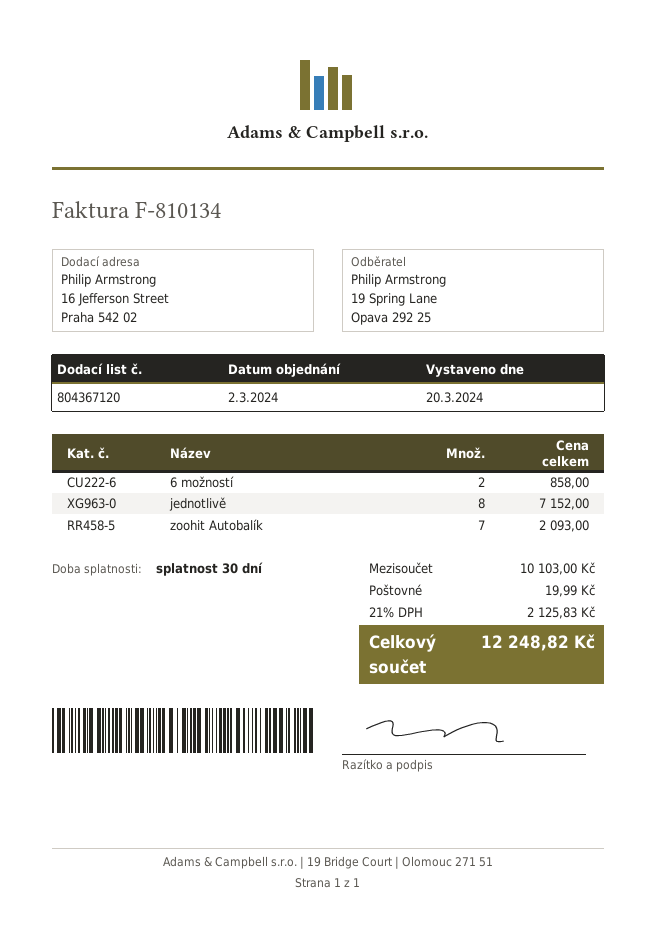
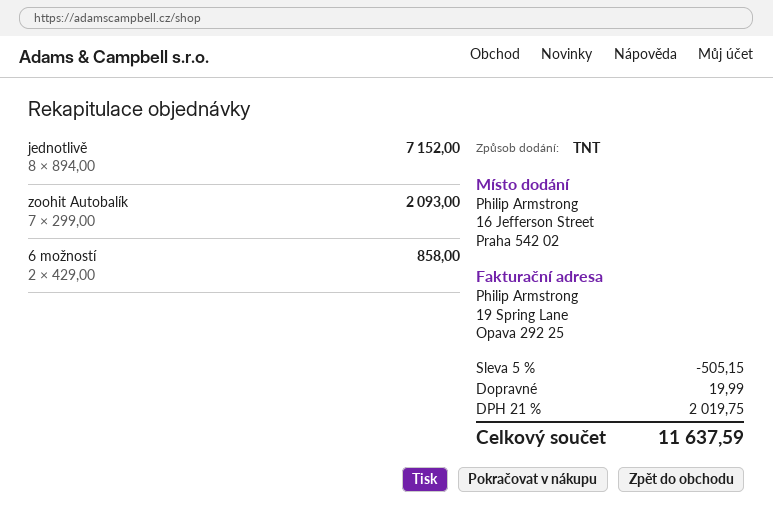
discount: none -> 5% = 505.15
tax: 21% = 2125.83 -> 21% = 2019.75
total: 12248.82 -> 11637.59

